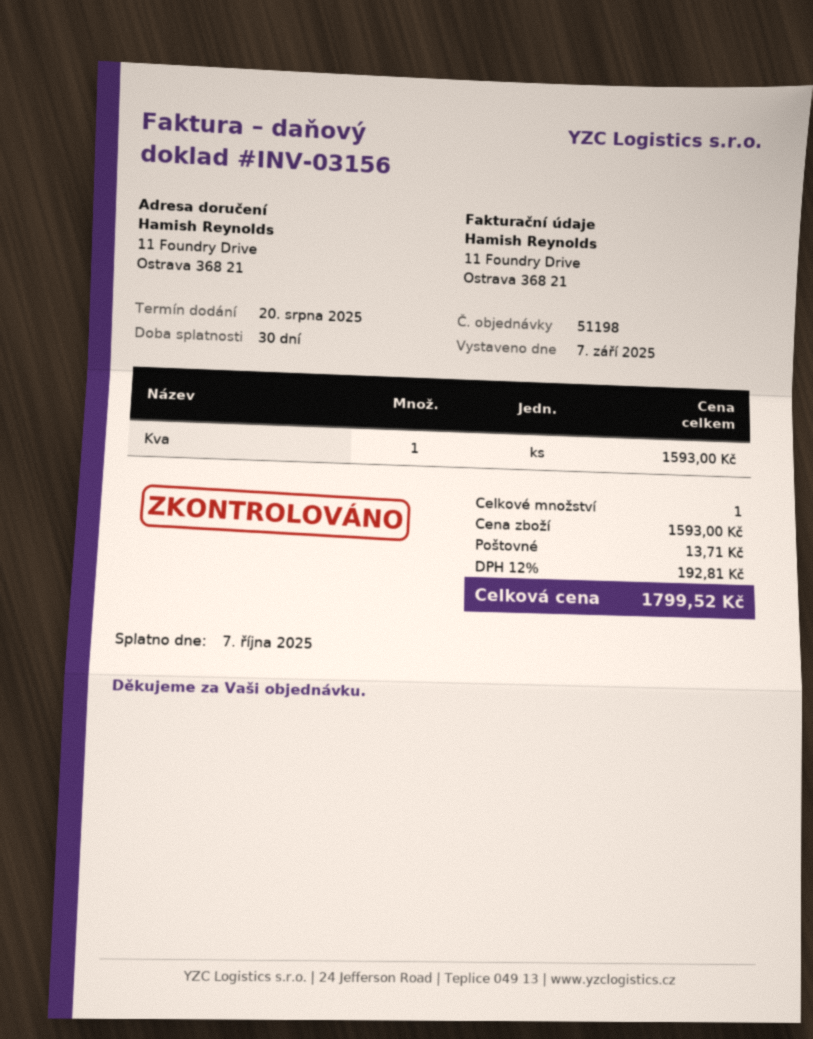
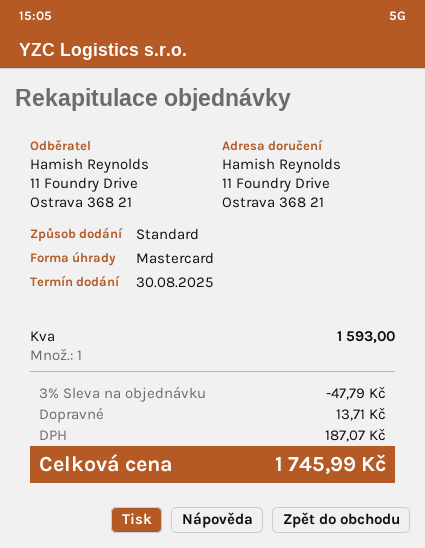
delivery date: 2025-08-20 -> 2025-08-30
discount: none -> 3% = 47.79
tax: 192.81 -> 187.07
total: 1799.52 -> 1745.99

